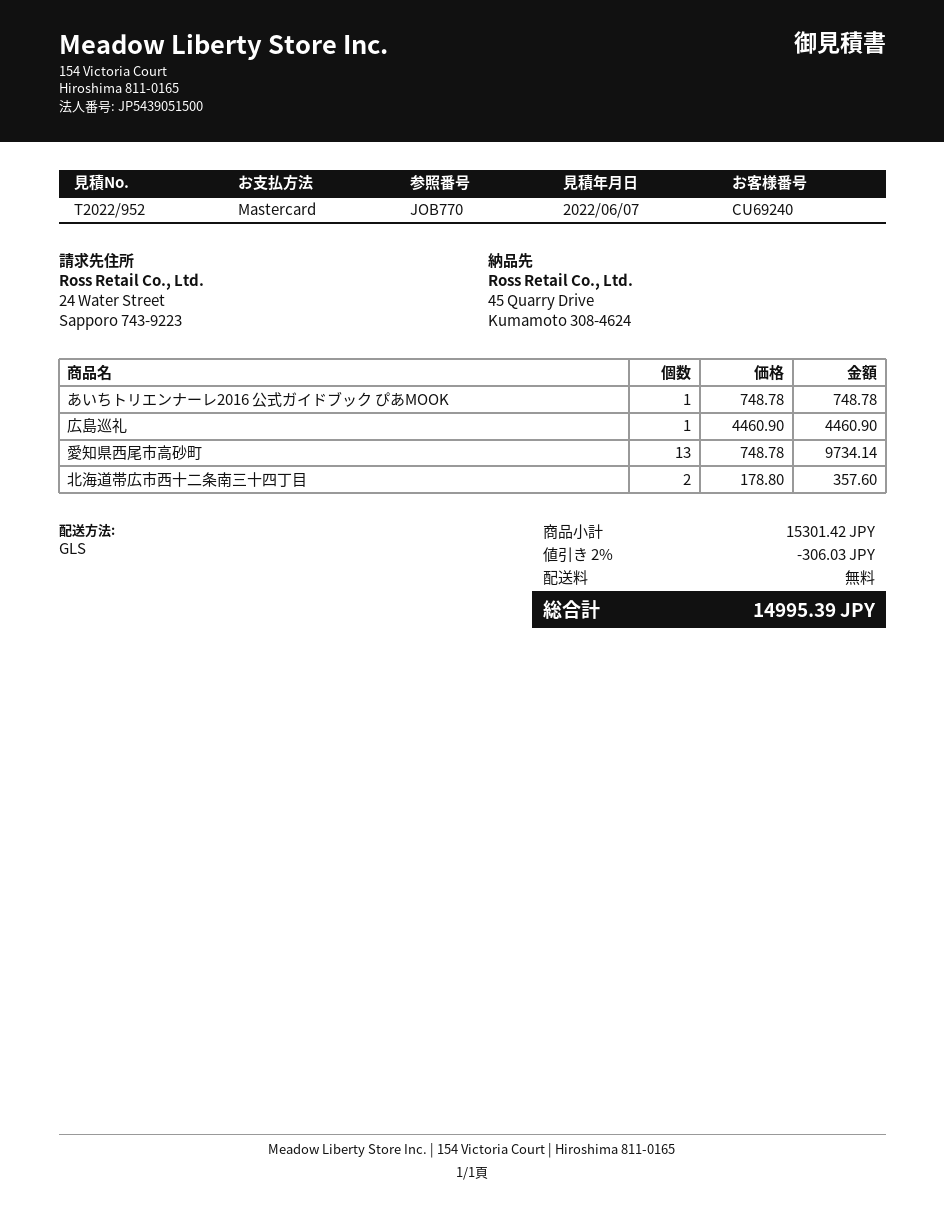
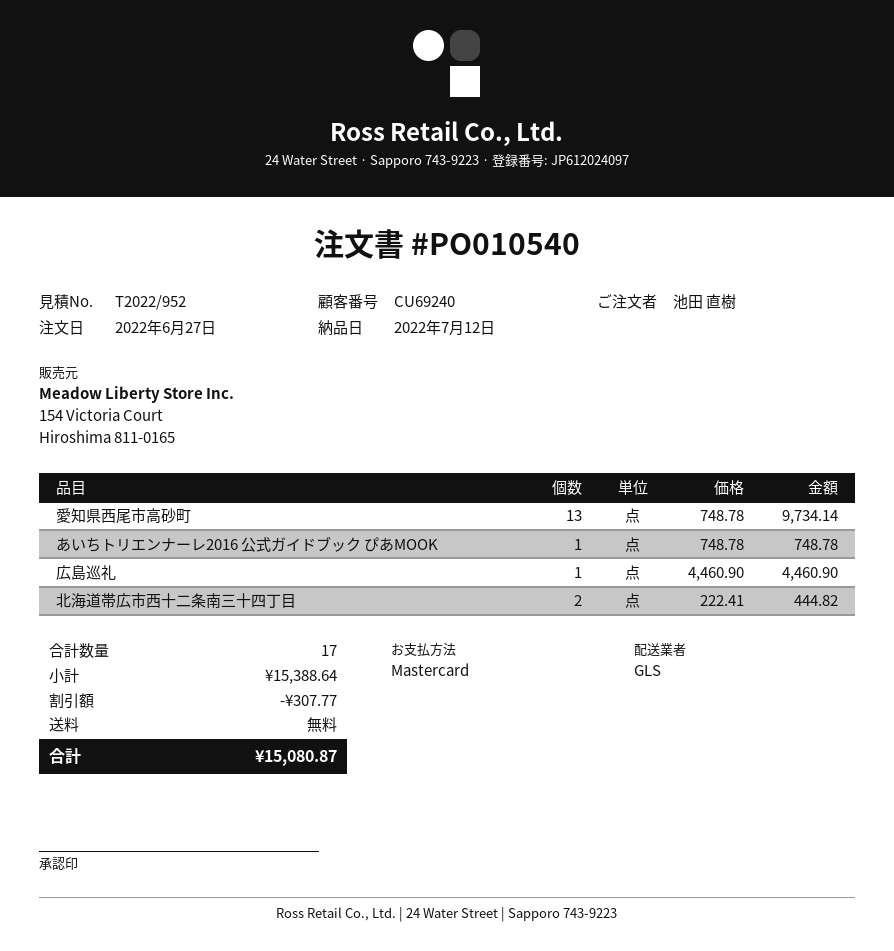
北海道帯広市西十二条南三十四丁目: 2 x 178.80 = 357.60 -> 2 x 222.41 = 444.82
subtotal: 15301.42 -> 15388.64
discount: 306.03 -> 307.77
total: 14995.39 -> 15080.87

